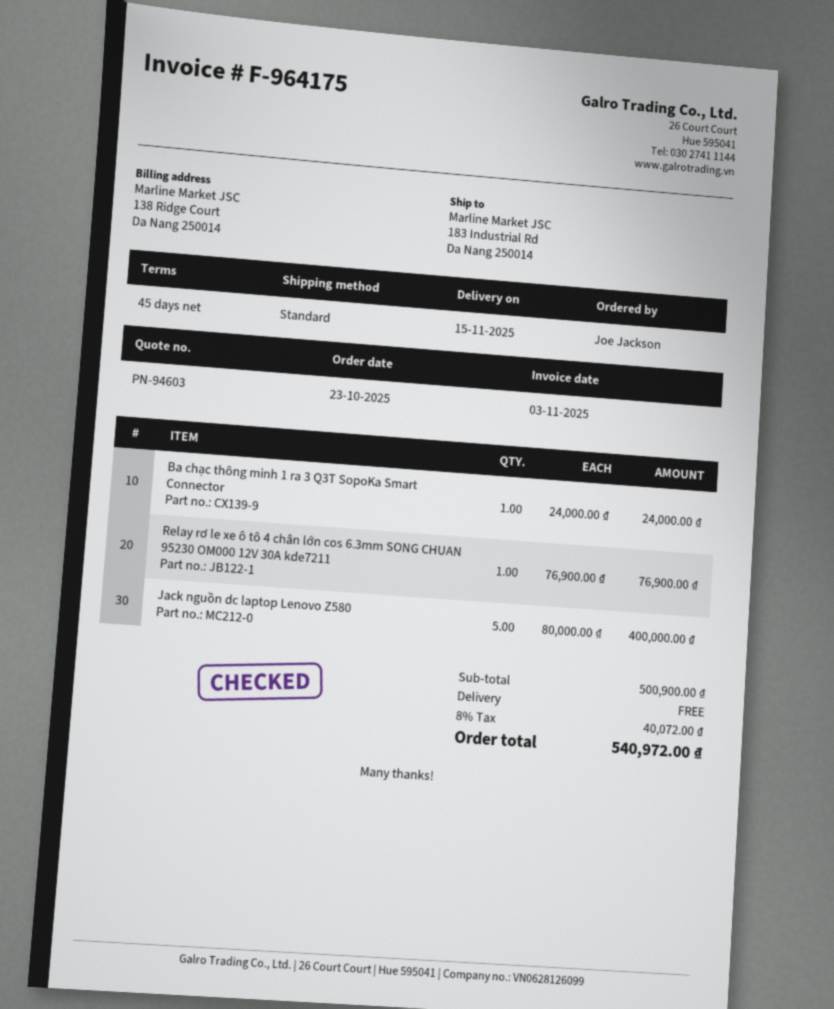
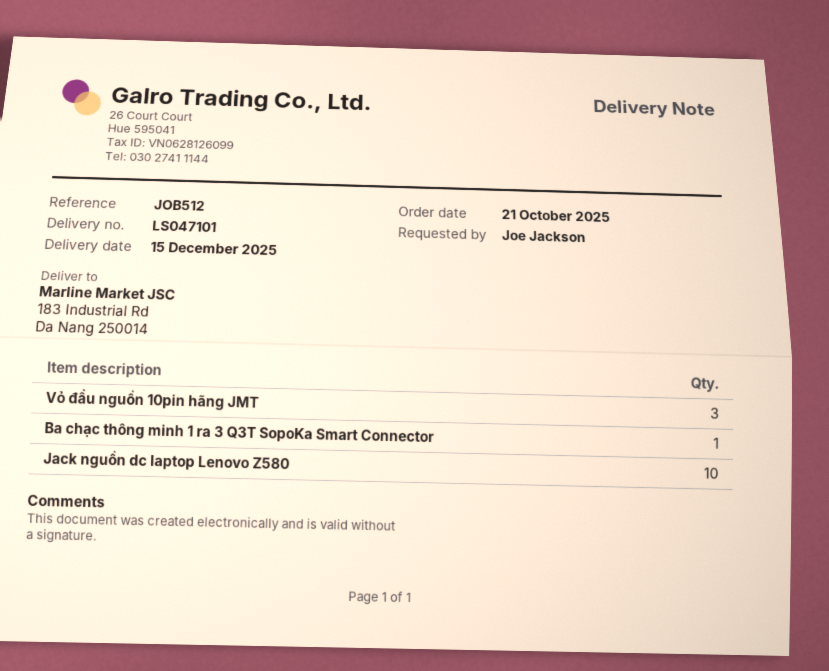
order date: 2025-10-23 -> 2025-10-21
delivery date: 2025-11-15 -> 2025-12-15
Relay rơ le xe ô tô 4 chân lớn cos 6.3mm SONG CHUAN 95230 OM000 12V 30A kde7211: 1 -> none
Jack nguồn dc laptop Lenovo Z580: 5 -> 10
Vỏ đầu nguồn 10pin hãng JMT: none -> 3

